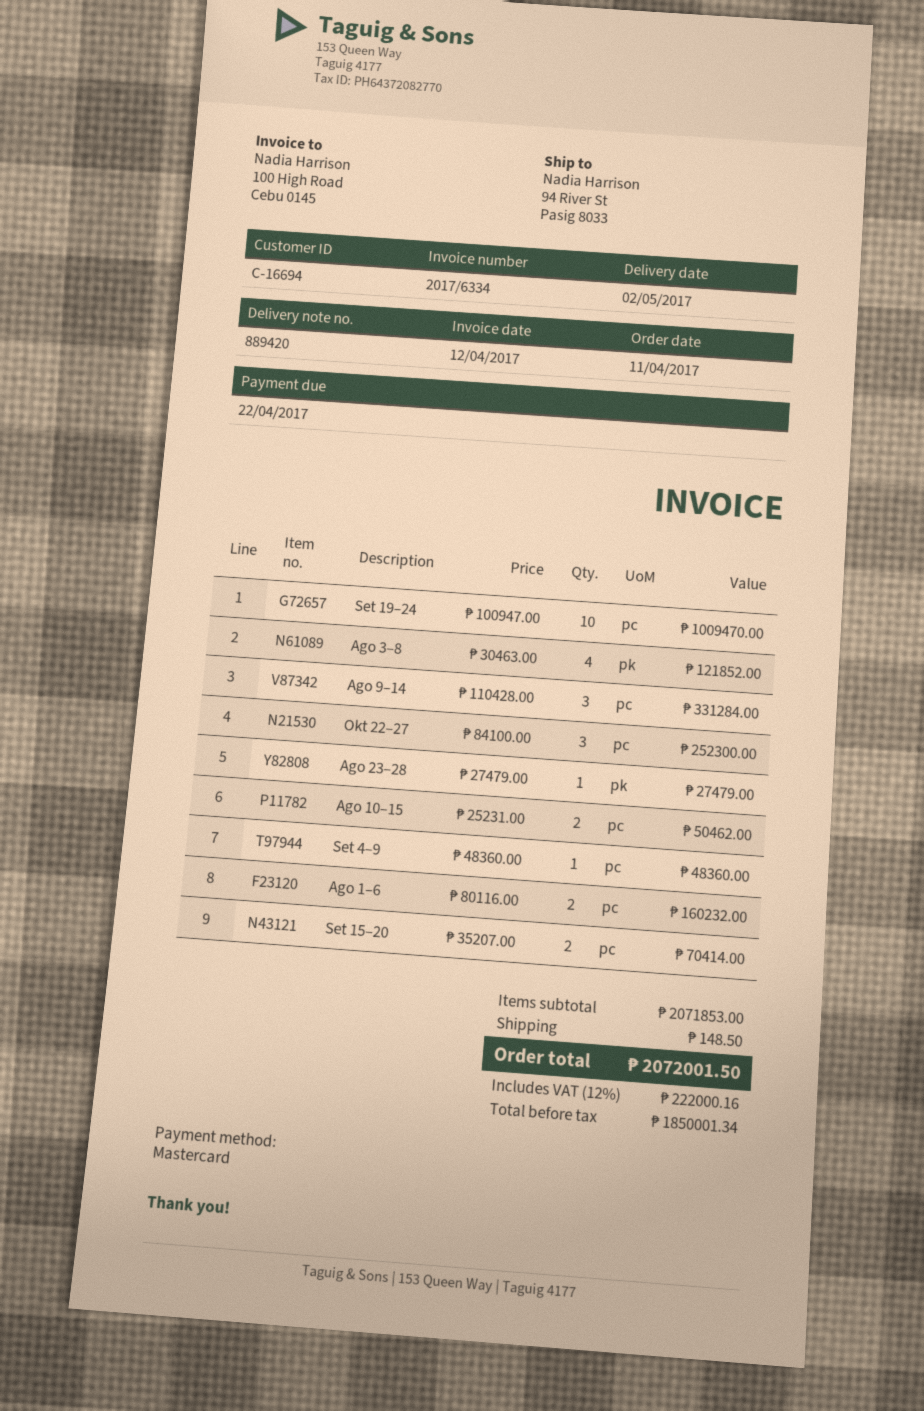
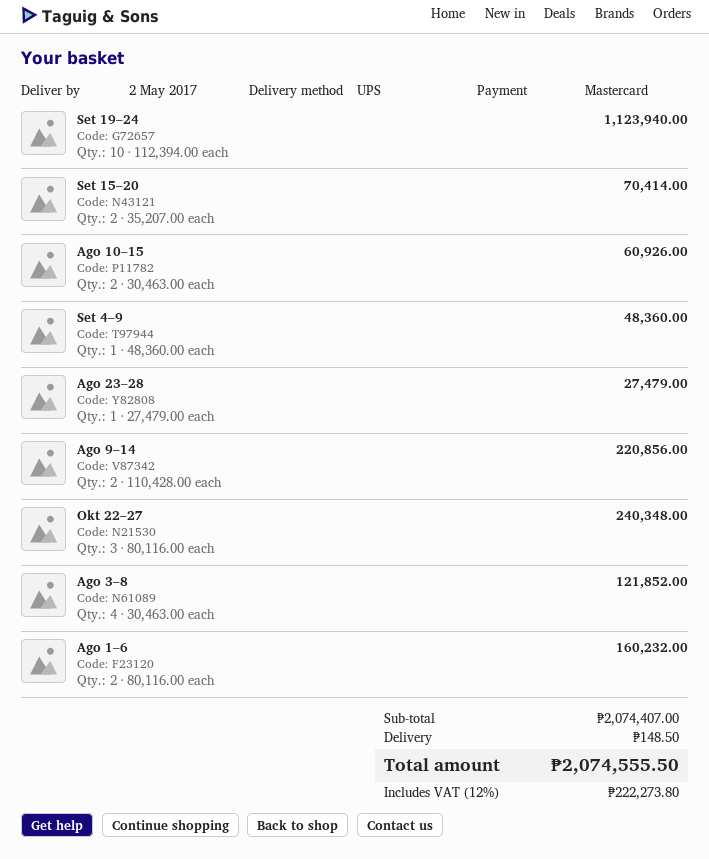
Set 19–24: 10 x 100947.00 = 1009470.00 -> 10 x 112394.00 = 1123940.00
Ago 9–14: 3 x 110428.00 = 331284.00 -> 2 x 110428.00 = 220856.00
Okt 22–27: 3 x 84100.00 = 252300.00 -> 3 x 80116.00 = 240348.00
Ago 10–15: 2 x 25231.00 = 50462.00 -> 2 x 30463.00 = 60926.00
subtotal: 2071853.00 -> 2074407.00
tax: 12% = 222000.16 -> 12% = 222273.80
total: 2072001.50 -> 2074555.50

